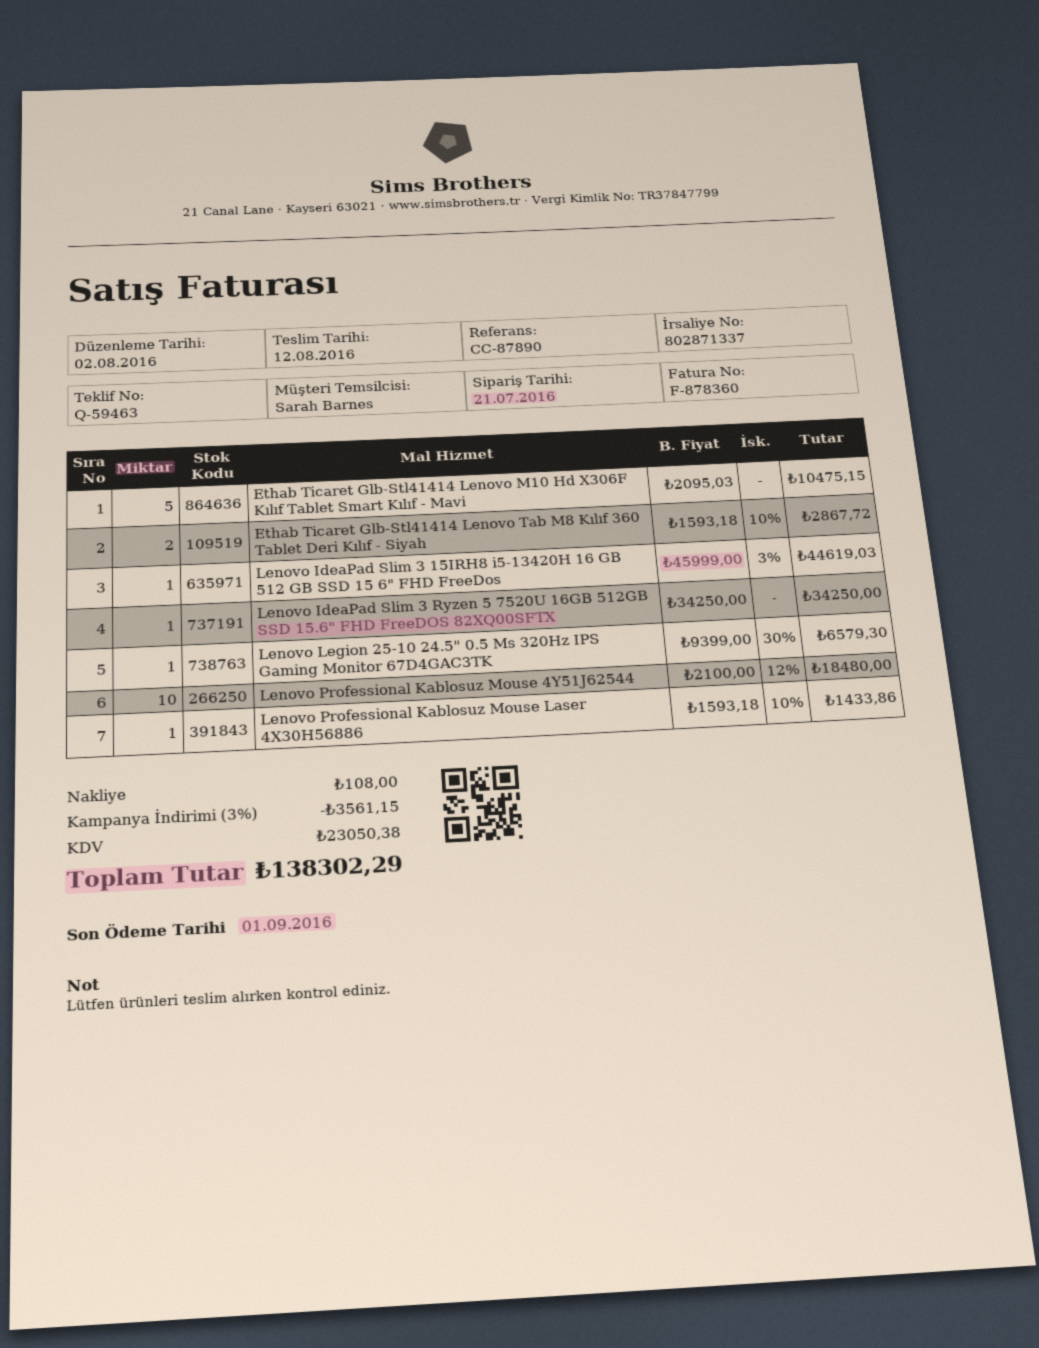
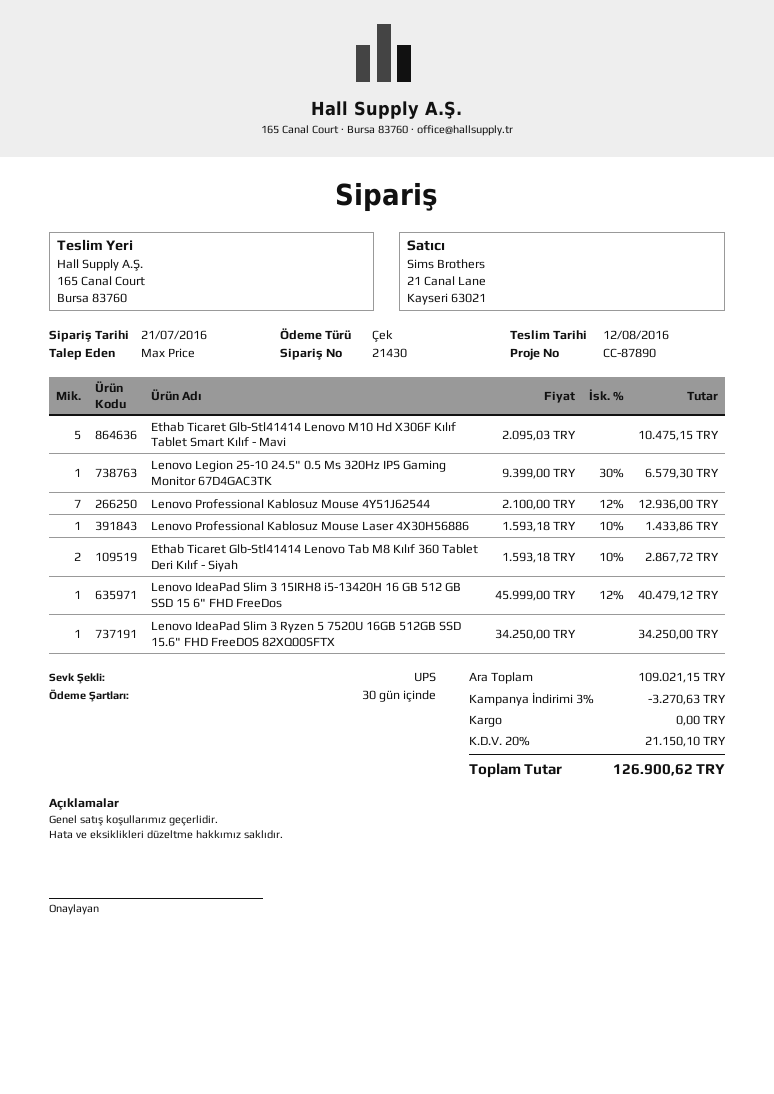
Lenovo IdeaPad Slim 3 15IRH8 i5-13420H 16 GB 512 GB SSD 15 6" FHD FreeDos: 1 x 45999.00 - 3% = 44619.03 -> 1 x 45999.00 - 12% = 40479.12
Lenovo Professional Kablosuz Mouse 4Y51J62544: 10 x 2100.00 - 12% = 18480.00 -> 7 x 2100.00 - 12% = 12936.00
discount: 3% = 3561.15 -> 3% = 3270.63
shipping: 108.00 -> 0.00
tax: 23050.38 -> 21150.10
total: 138302.29 -> 126900.62

